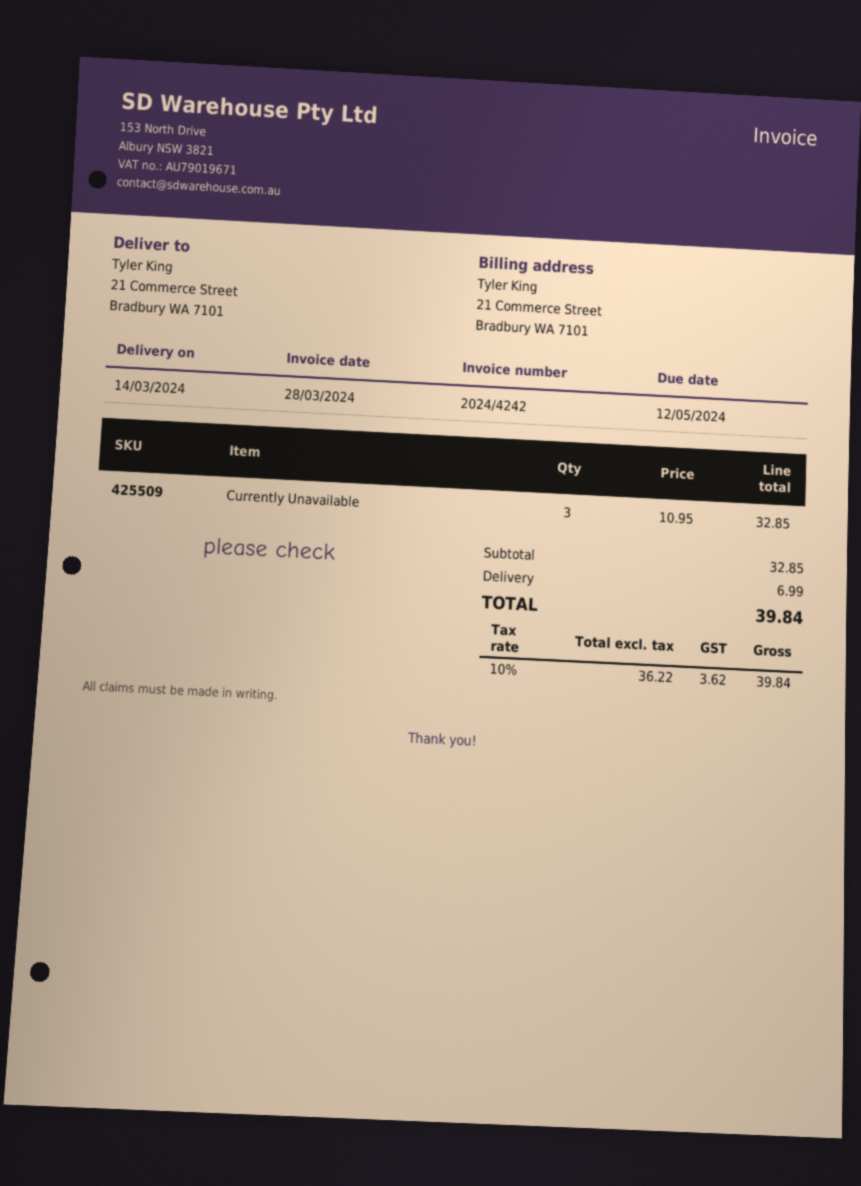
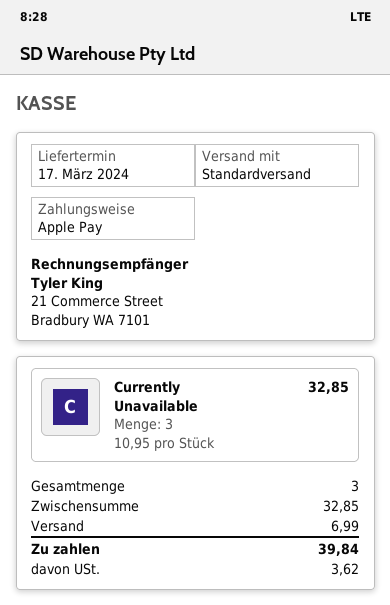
delivery date: 2024-03-14 -> 2024-03-17

